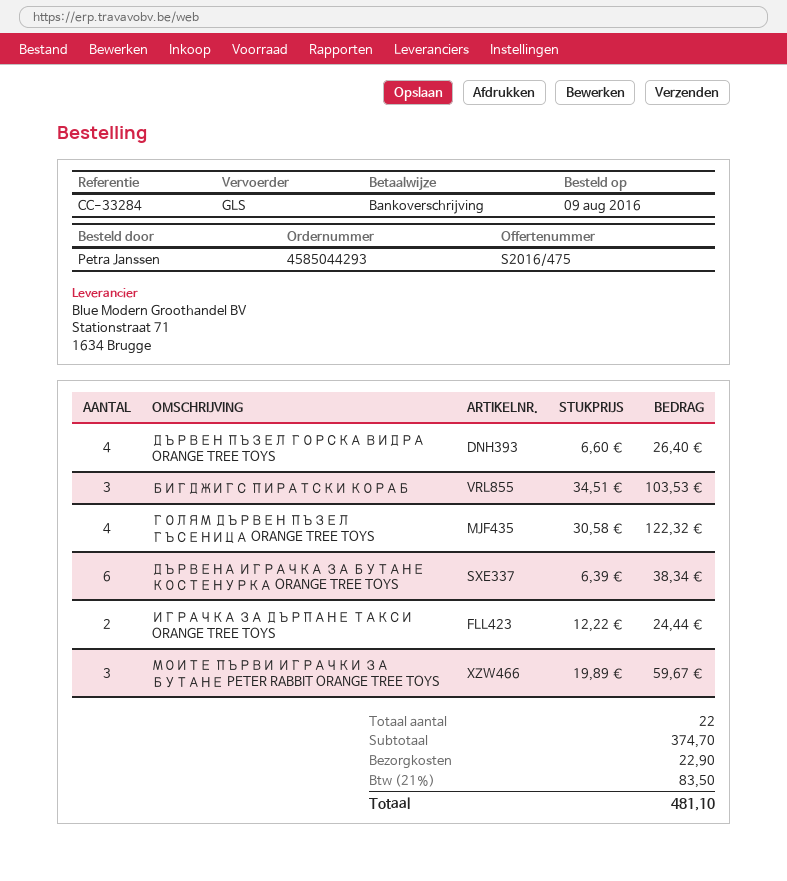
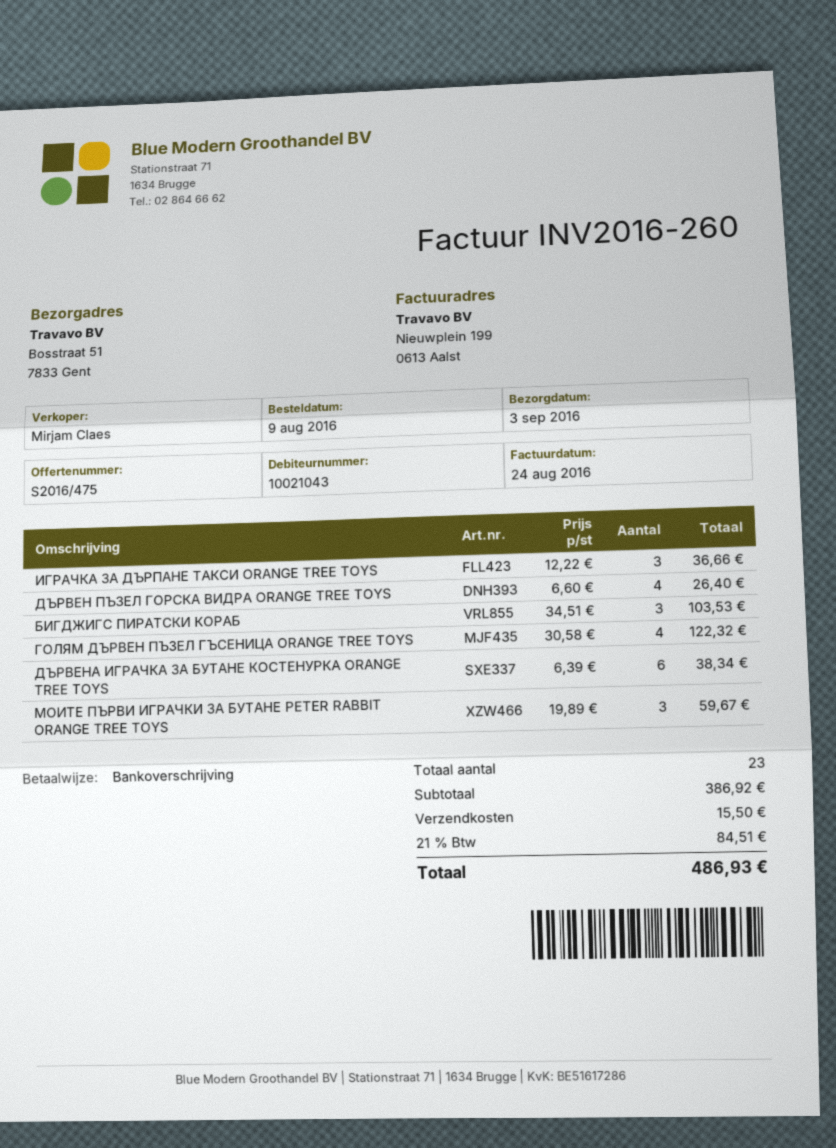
ИГРАЧКА ЗА ДЪРПАНЕ ТАКСИ ORANGE TREE TOYS: 2 x 12.22 = 24.44 -> 3 x 12.22 = 36.66
total quantity: 22 -> 23
subtotal: 374.70 -> 386.92
shipping: 22.90 -> 15.50
tax: 21% = 83.50 -> 21% = 84.51
total: 481.10 -> 486.93

